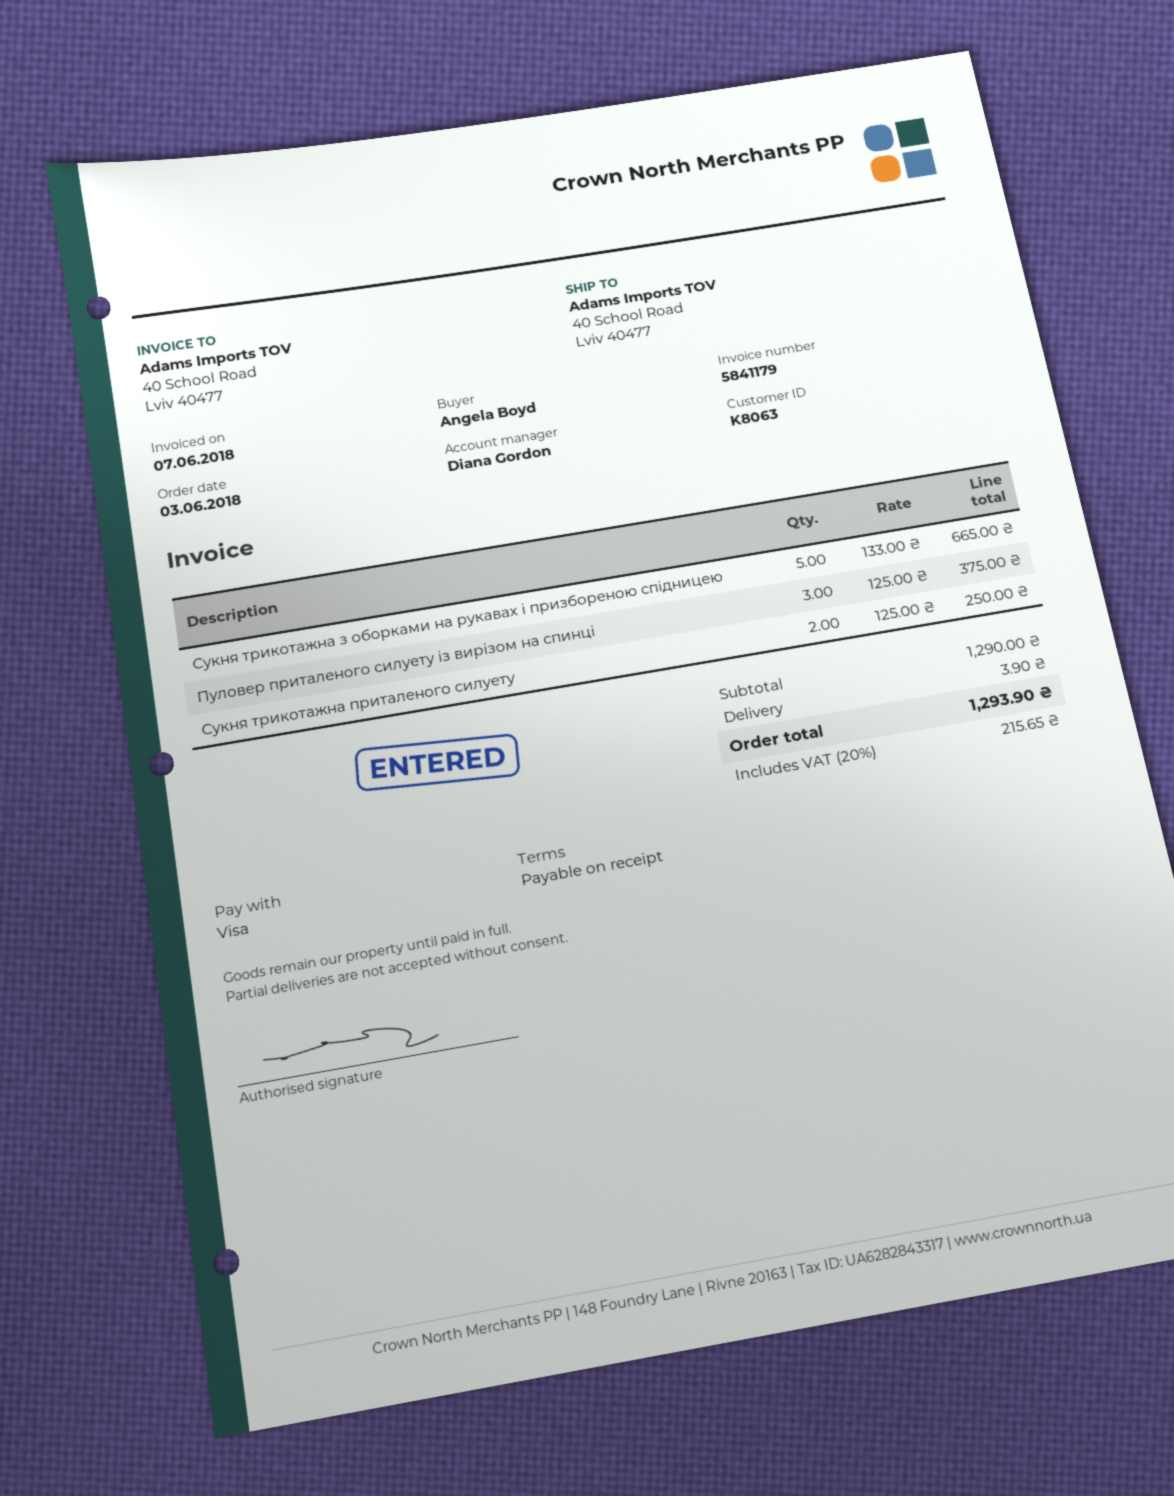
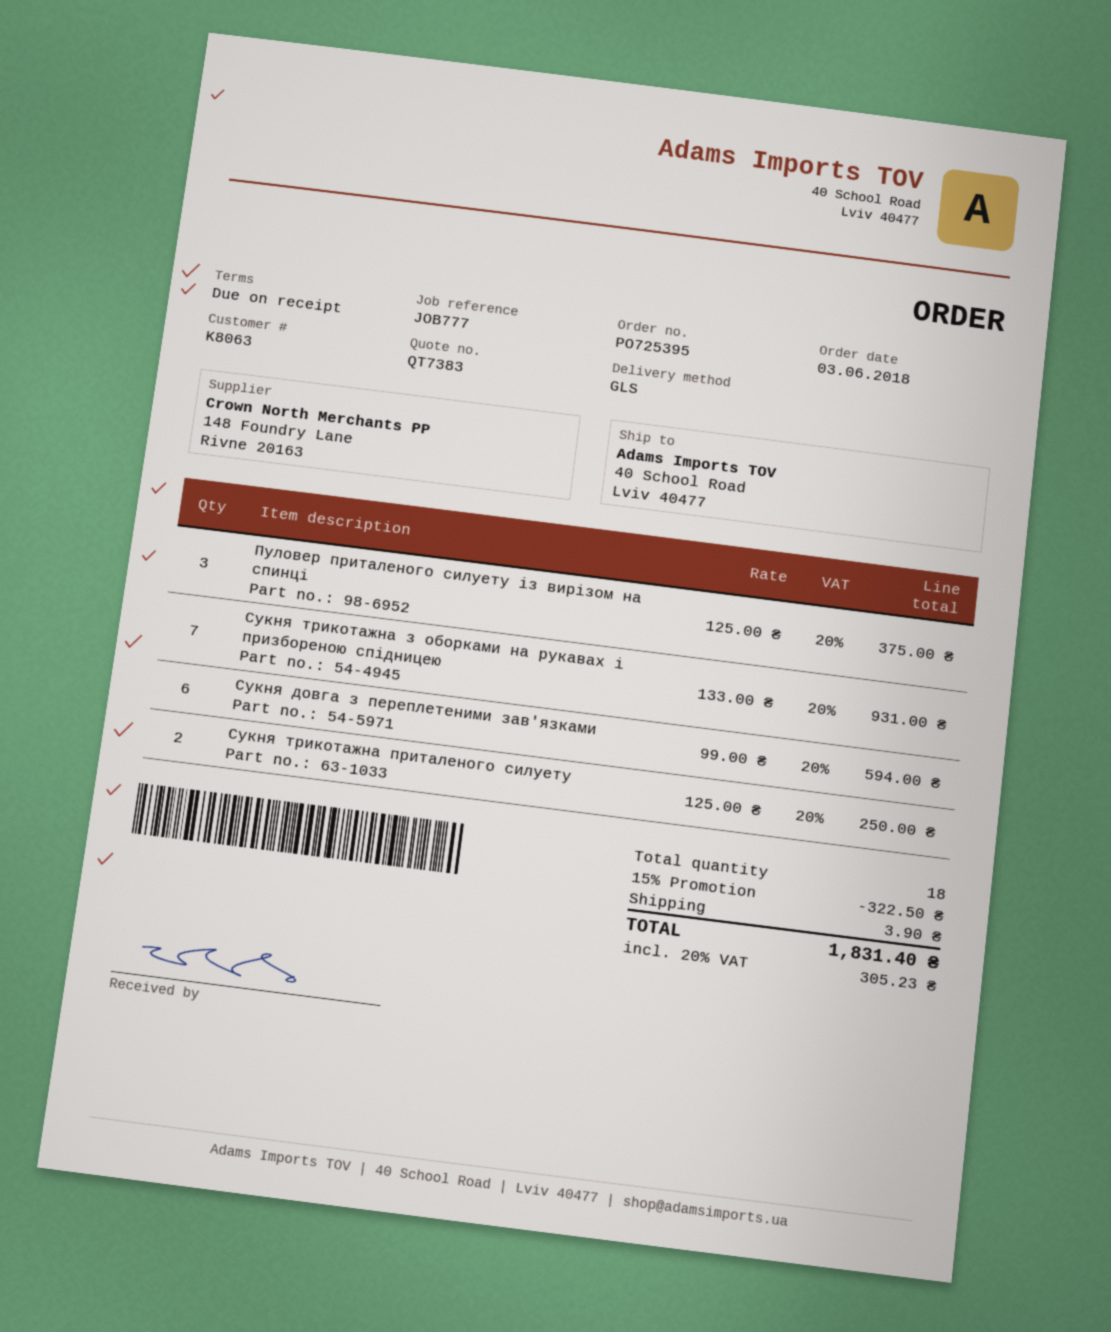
Сукня трикотажна з оборками на рукавах і призбореною спідницею: 5 x 133.00 = 665.00 -> 7 x 133.00 = 931.00
Сукня довга з переплетеними зав'язками: none -> 6 x 99.00 = 594.00
discount: none -> 15% = 322.50
tax: 20% = 215.65 -> 20% = 305.23
total: 1293.90 -> 1831.40

